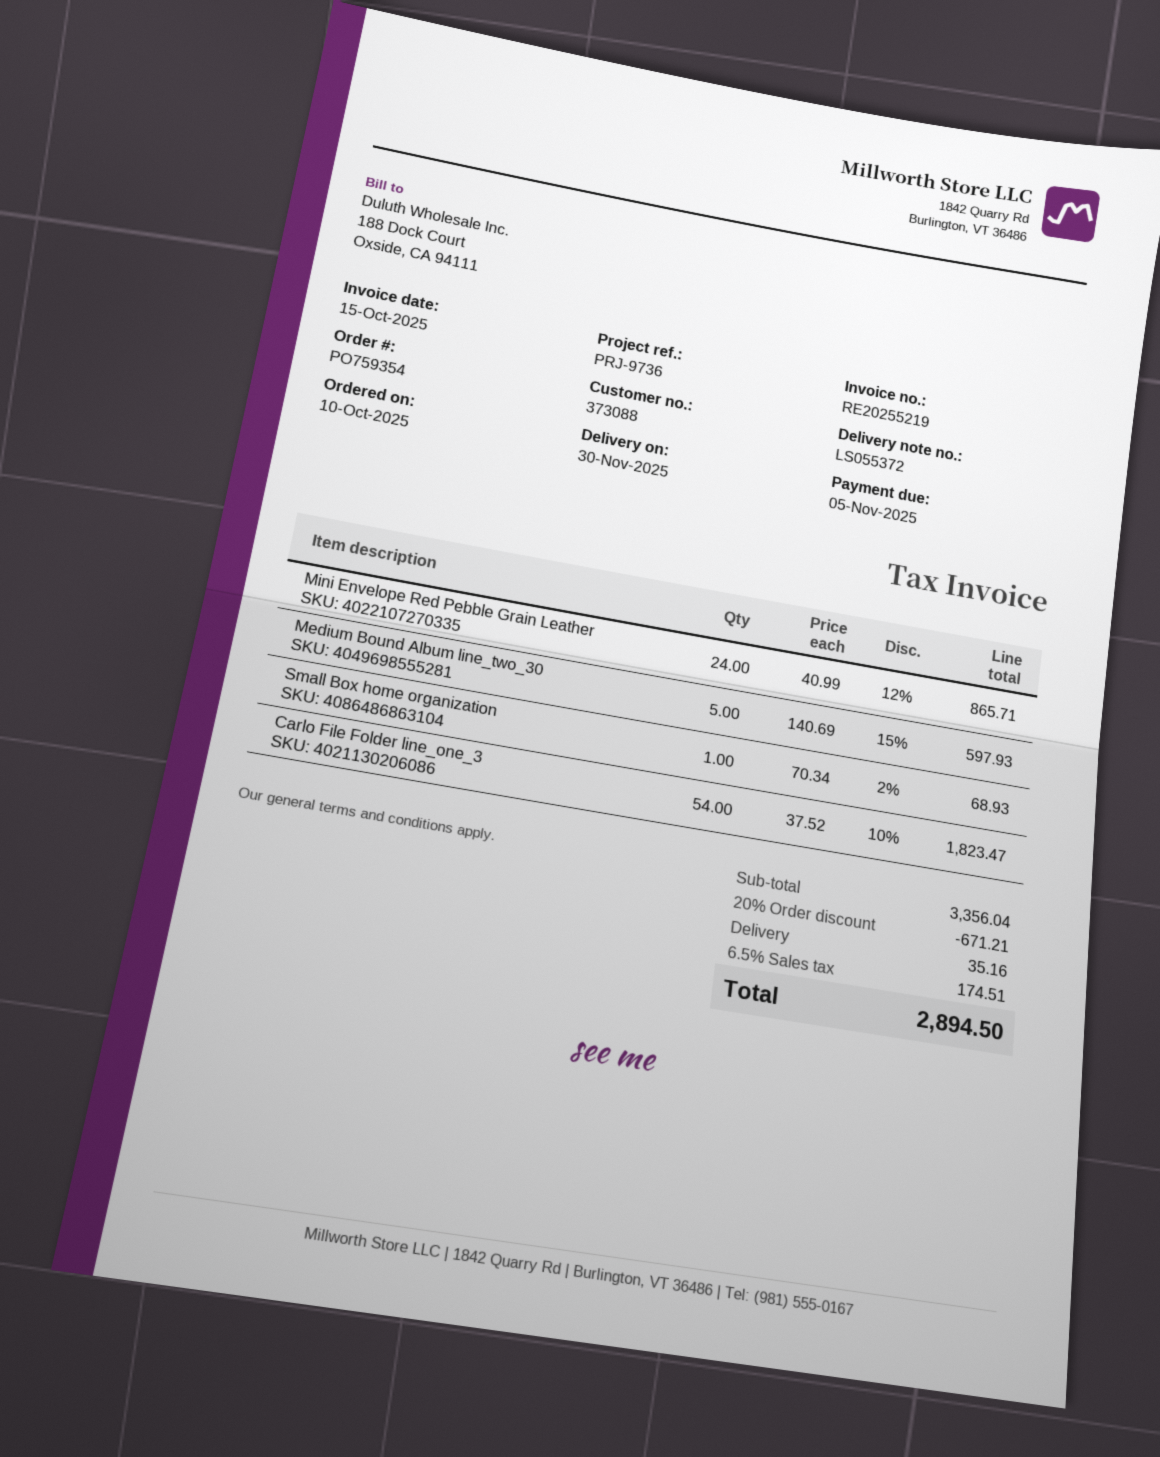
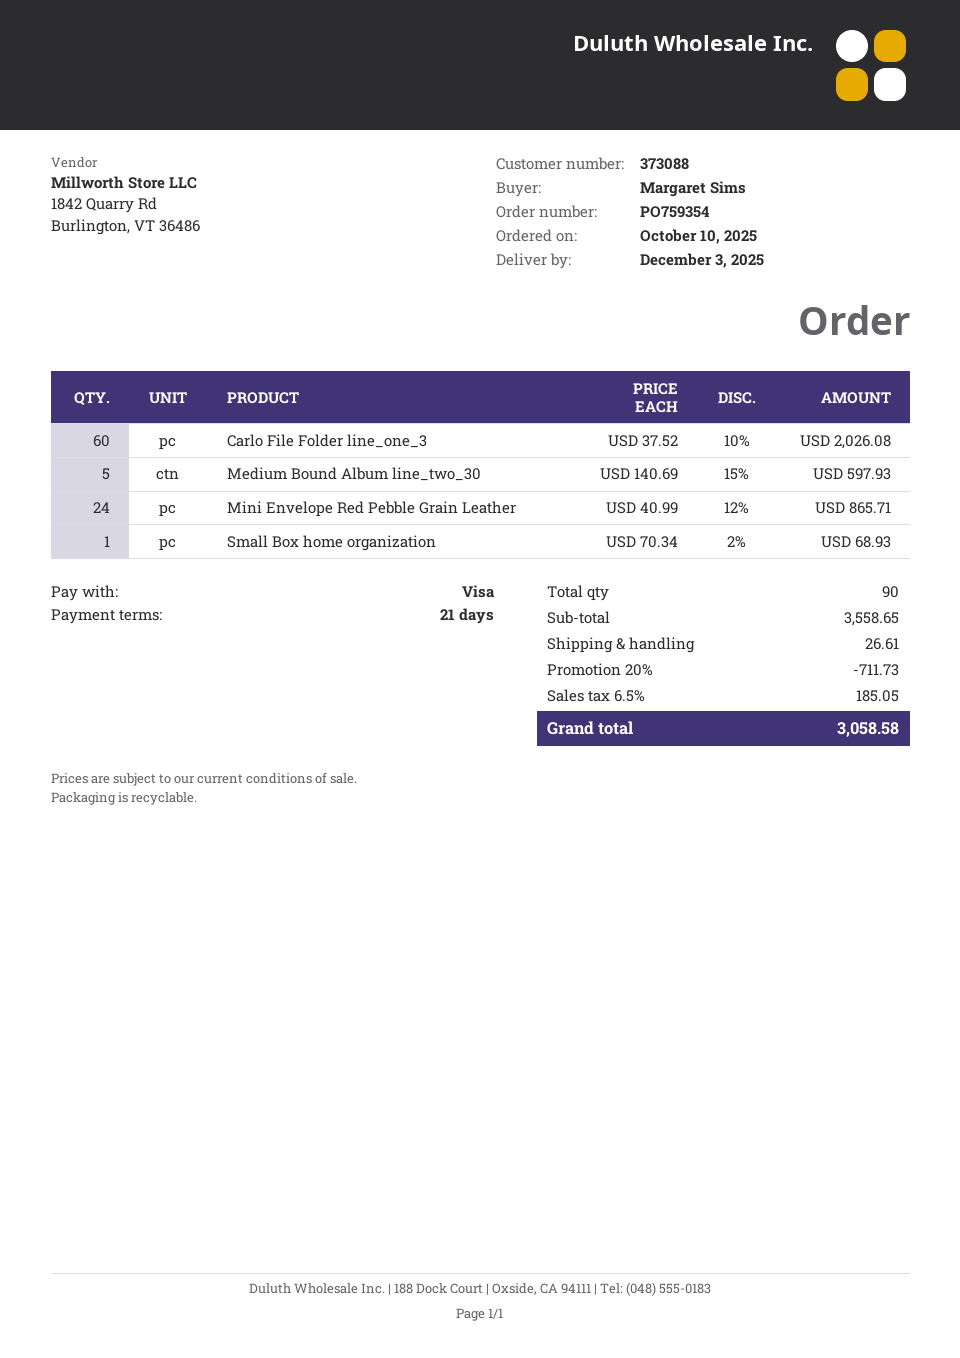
delivery date: 2025-11-30 -> 2025-12-03
Carlo File Folder line_one_3: 54 x 37.52 - 10% = 1823.47 -> 60 x 37.52 - 10% = 2026.08
subtotal: 3356.04 -> 3558.65
discount: 20% = 671.21 -> 20% = 711.73
shipping: 35.16 -> 26.61
tax: 6.5% = 174.51 -> 6.5% = 185.05
total: 2894.50 -> 3058.58

